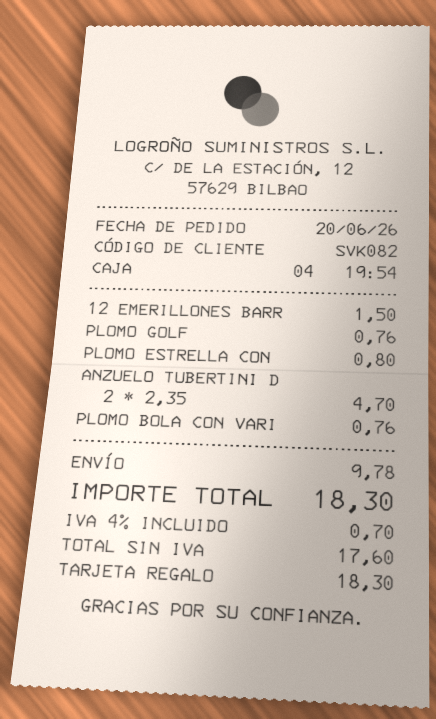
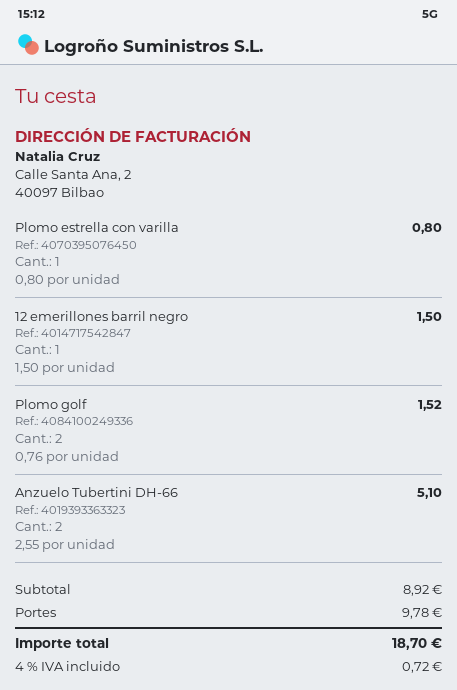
PLOMO GOLF: 1 x 0.76 = 0.76 -> 2 x 0.76 = 1.52
ANZUELO TUBERTINI D: 2 x 2.35 = 4.70 -> 2 x 2.55 = 5.10
PLOMO BOLA CON VARI: 1 x 0.76 = 0.76 -> none
tax: 4% = 0.70 -> 4% = 0.72
total: 18.30 -> 18.70

